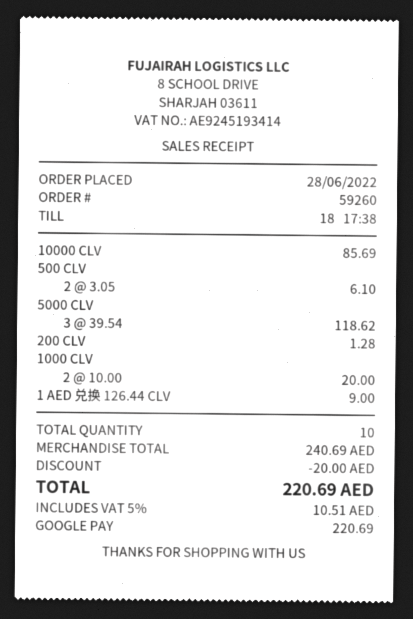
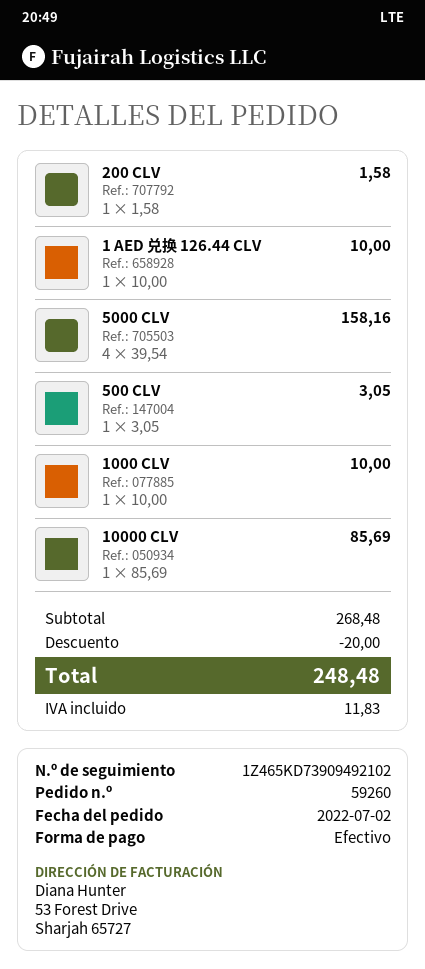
order date: 2022-06-28 -> 2022-07-02
payment method: Google Pay -> cash
500 CLV: 2 x 3.05 = 6.10 -> 1 x 3.05 = 3.05
5000 CLV: 3 x 39.54 = 118.62 -> 4 x 39.54 = 158.16
200 CLV: 1 x 1.28 = 1.28 -> 1 x 1.58 = 1.58
1000 CLV: 2 x 10.00 = 20.00 -> 1 x 10.00 = 10.00
1 AED 兑换 126.44 CLV: 1 x 9.00 = 9.00 -> 1 x 10.00 = 10.00
subtotal: 240.69 -> 268.48
tax: 10.51 -> 11.83
total: 220.69 -> 248.48

